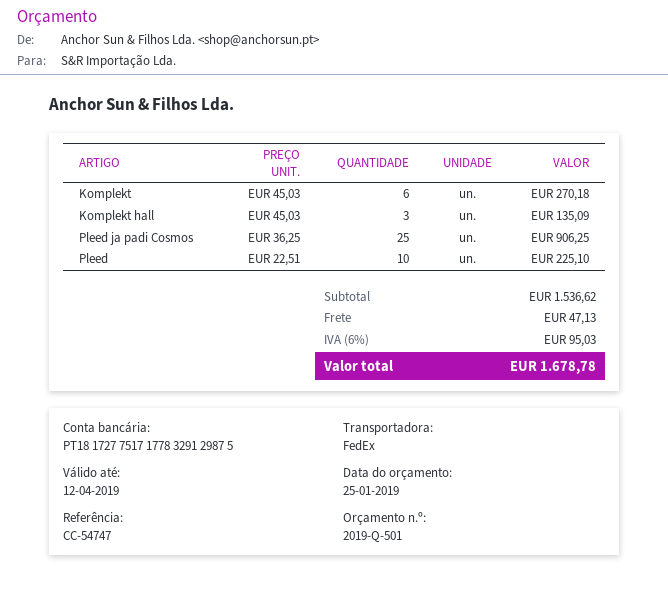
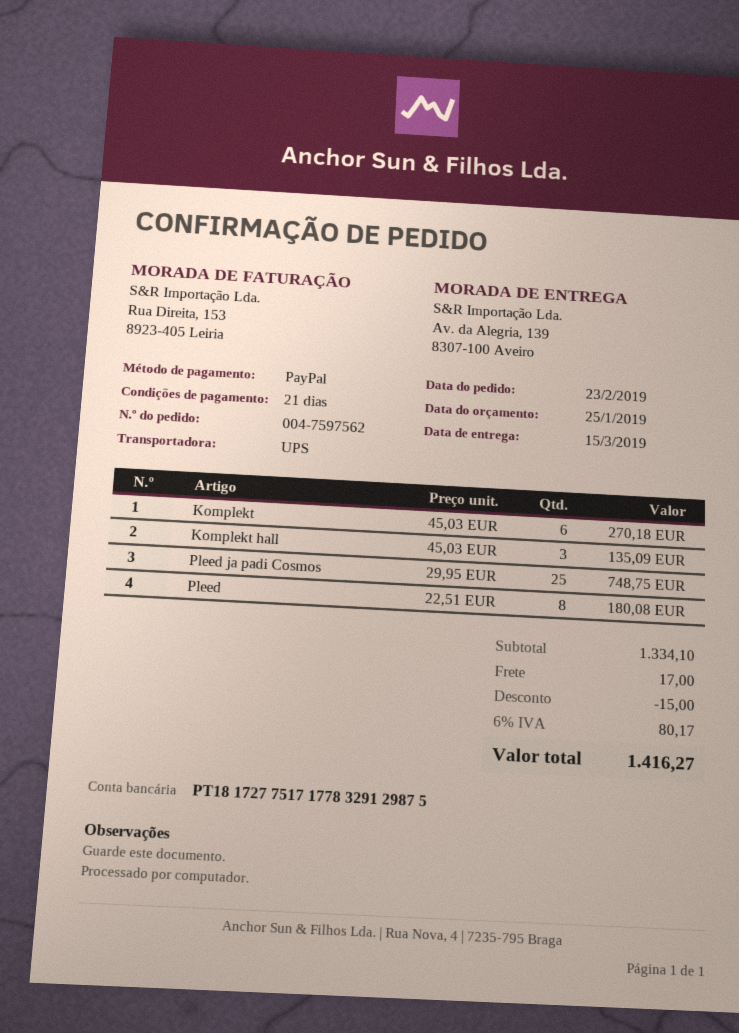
shipping method: FedEx -> UPS
Pleed ja padi Cosmos: 25 x 36.25 = 906.25 -> 25 x 29.95 = 748.75
Pleed: 10 x 22.51 = 225.10 -> 8 x 22.51 = 180.08
subtotal: 1536.62 -> 1334.10
discount: none -> 15.00
shipping: 47.13 -> 17.00
tax: 6% = 95.03 -> 6% = 80.17
total: 1678.78 -> 1416.27

